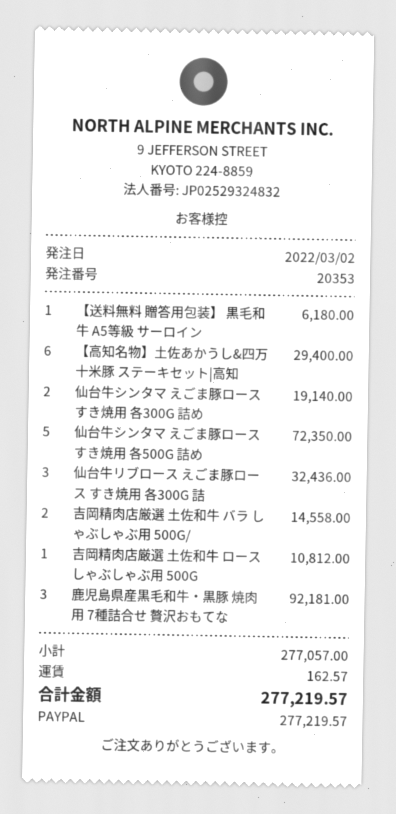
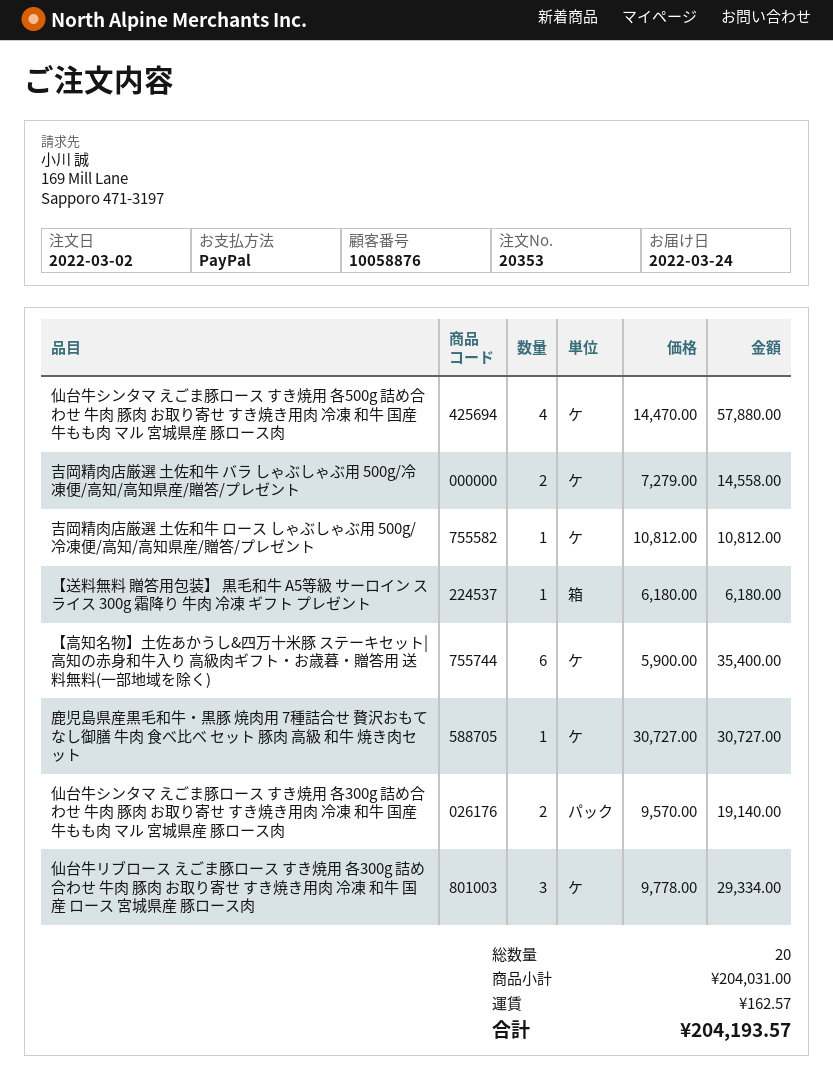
【高知名物】土佐あかうし&四万十米豚 ステーキセット|高知: 6 for 29400.00 -> 6 for 35400.00
仙台牛シンタマ えごま豚ロース すき焼用 各500G 詰め: 5 for 72350.00 -> 4 for 57880.00
仙台牛リブロース えごま豚ロース すき焼用 各300G 詰: 3 for 32436.00 -> 3 for 29334.00
鹿児島県産黒毛和牛・黒豚 焼肉用 7種詰合せ 贅沢おもてな: 3 for 92181.00 -> 1 for 30727.00
subtotal: 277057.00 -> 204031.00
total: 277219.57 -> 204193.57

